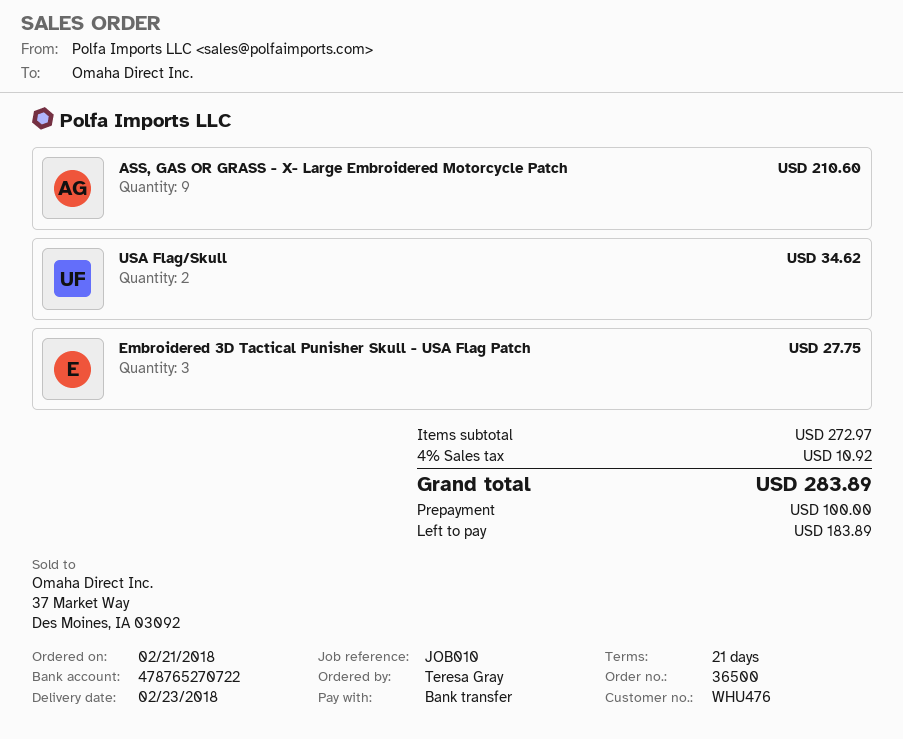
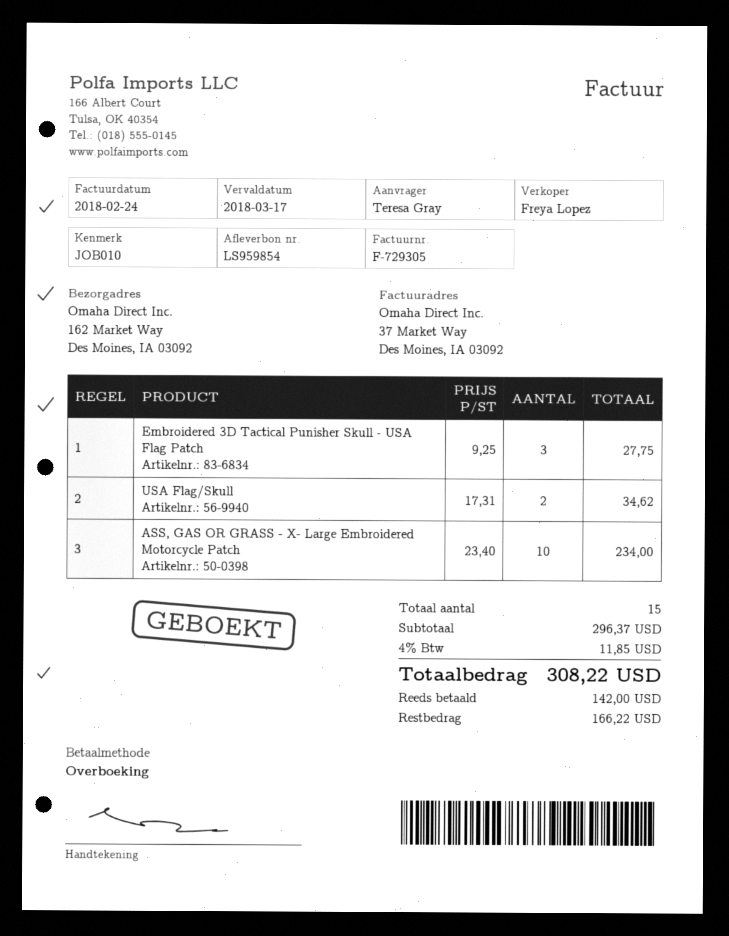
ASS, GAS OR GRASS - X- Large Embroidered Motorcycle Patch: 9 for 210.60 -> 10 for 234.00
subtotal: 272.97 -> 296.37
tax: 4% = 10.92 -> 4% = 11.85
total: 283.89 -> 308.22
deposit: 100.00 -> 142.00
balance: 183.89 -> 166.22

